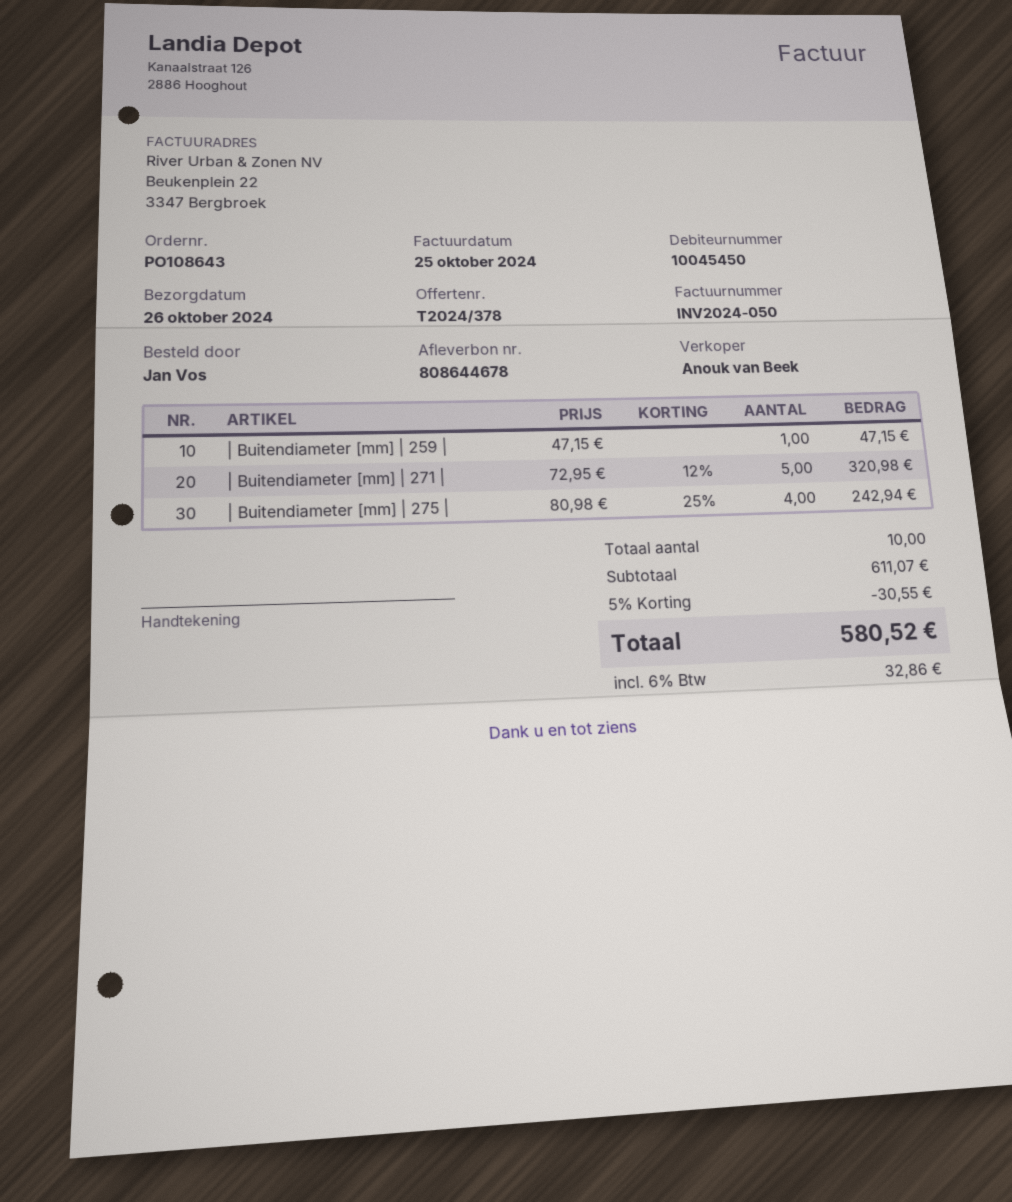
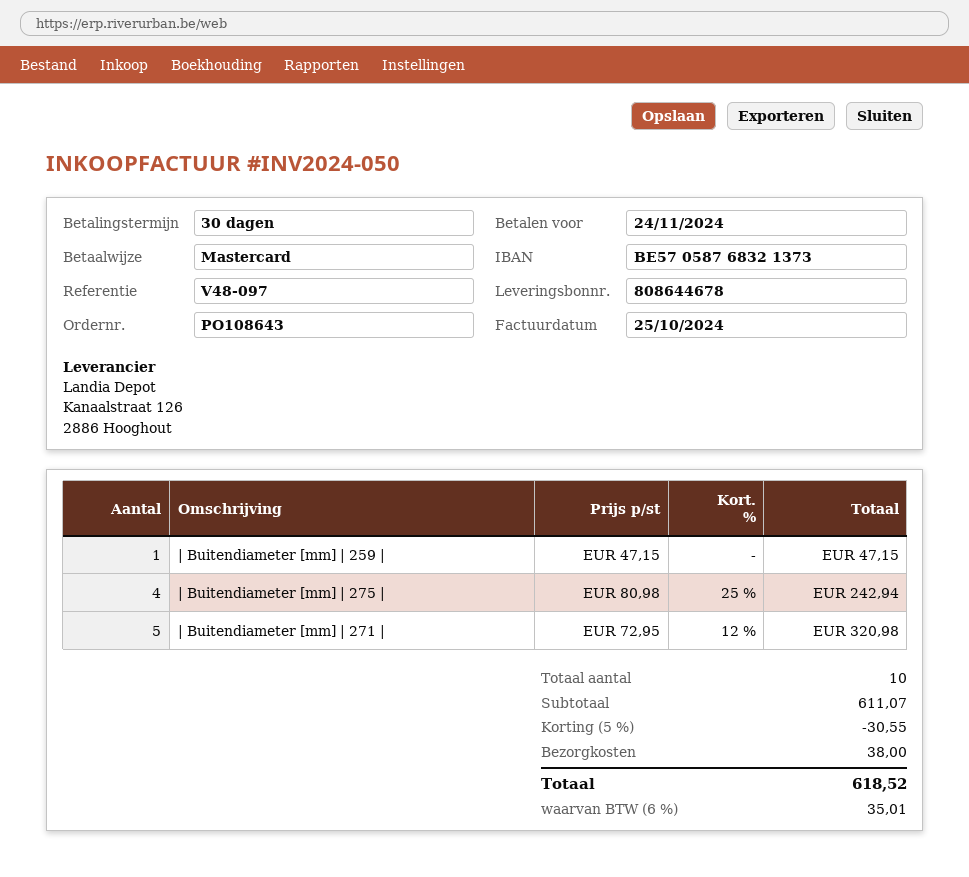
shipping: none -> 38.00
tax: 6% = 32.86 -> 6% = 35.01
total: 580.52 -> 618.52

